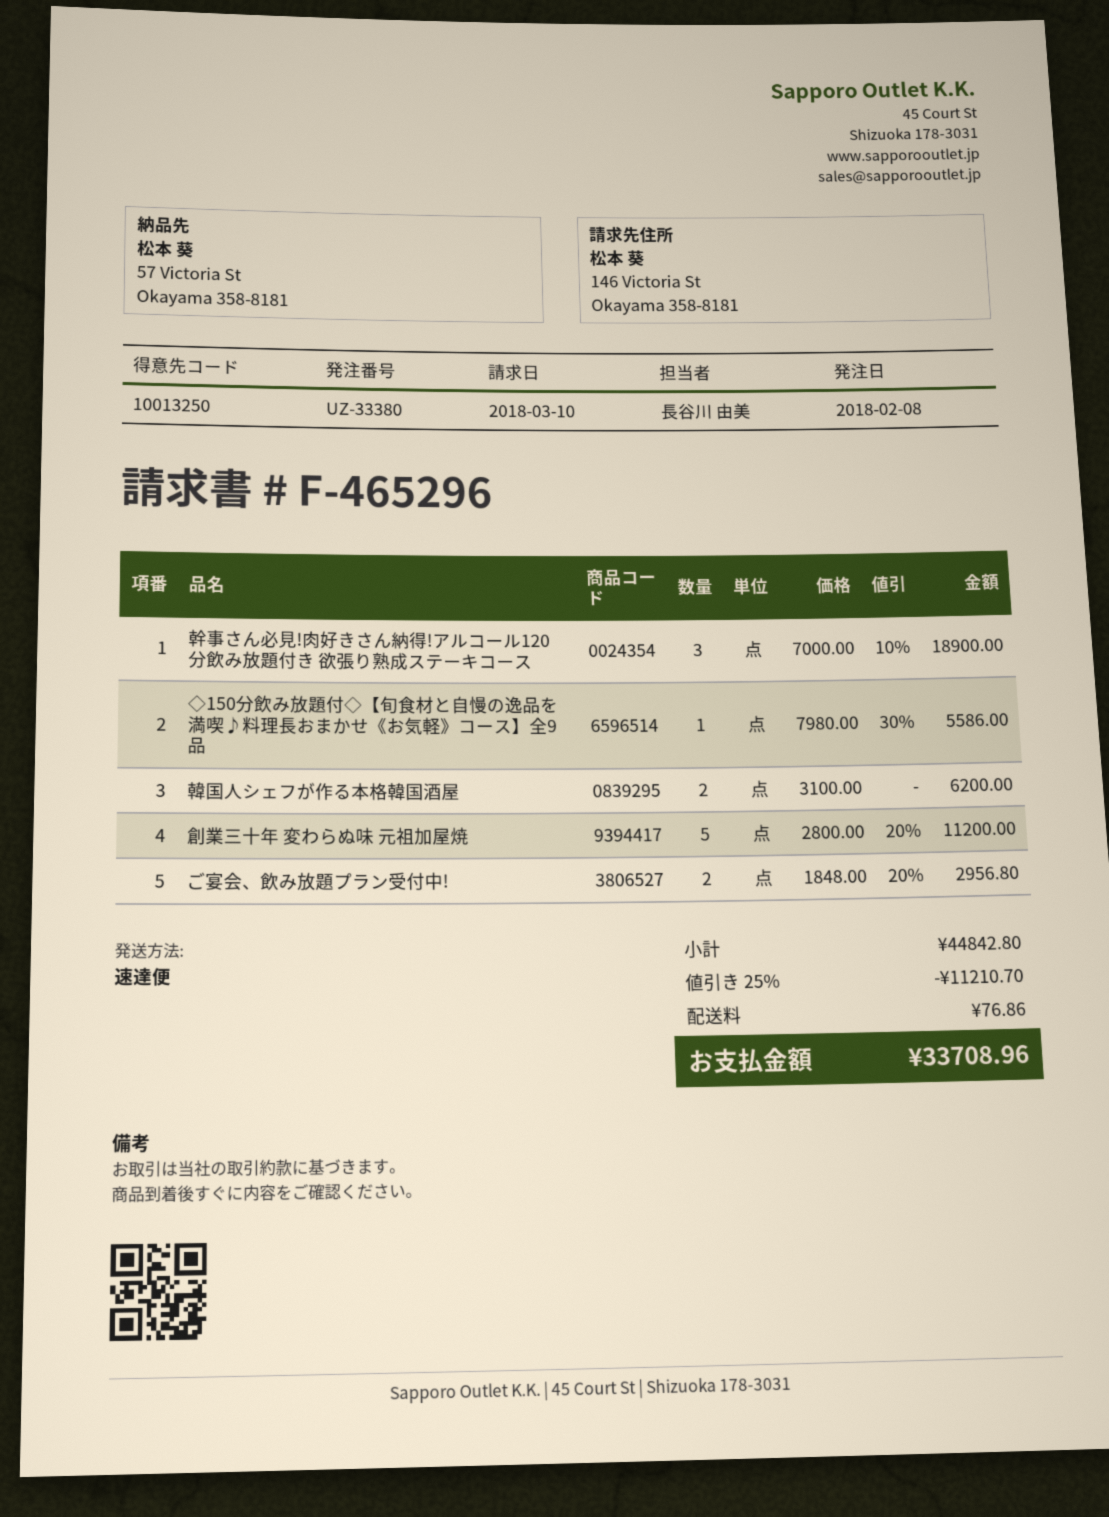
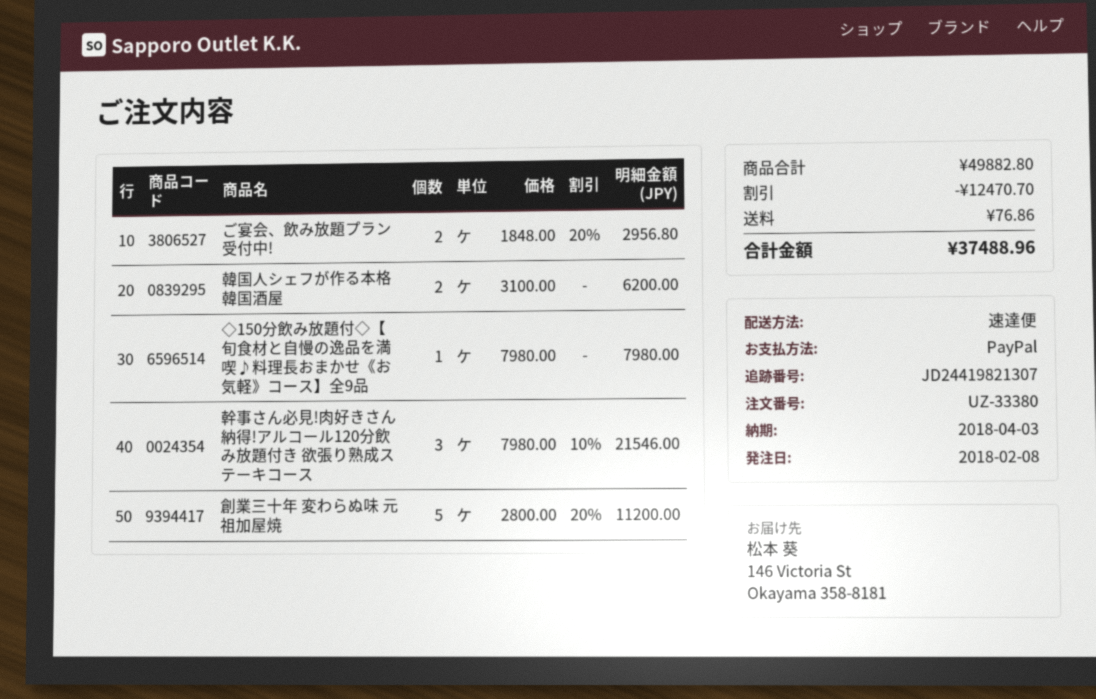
ship to: 57 Victoria St, Okayama 358-8181 -> 146 Victoria St, Okayama 358-8181
幹事さん必見!肉好きさん納得!アルコール120分飲み放題付き 欲張り熟成ステーキコース: 3 x 7000.00 - 10% = 18900.00 -> 3 x 7980.00 - 10% = 21546.00
◇150分飲み放題付◇【旬食材と自慢の逸品を満喫♪料理長おまかせ《お気軽》コース】全9品: 1 x 7980.00 - 30% = 5586.00 -> 1 x 7980.00 = 7980.00
subtotal: 44842.80 -> 49882.80
discount: 11210.70 -> 12470.70
total: 33708.96 -> 37488.96

